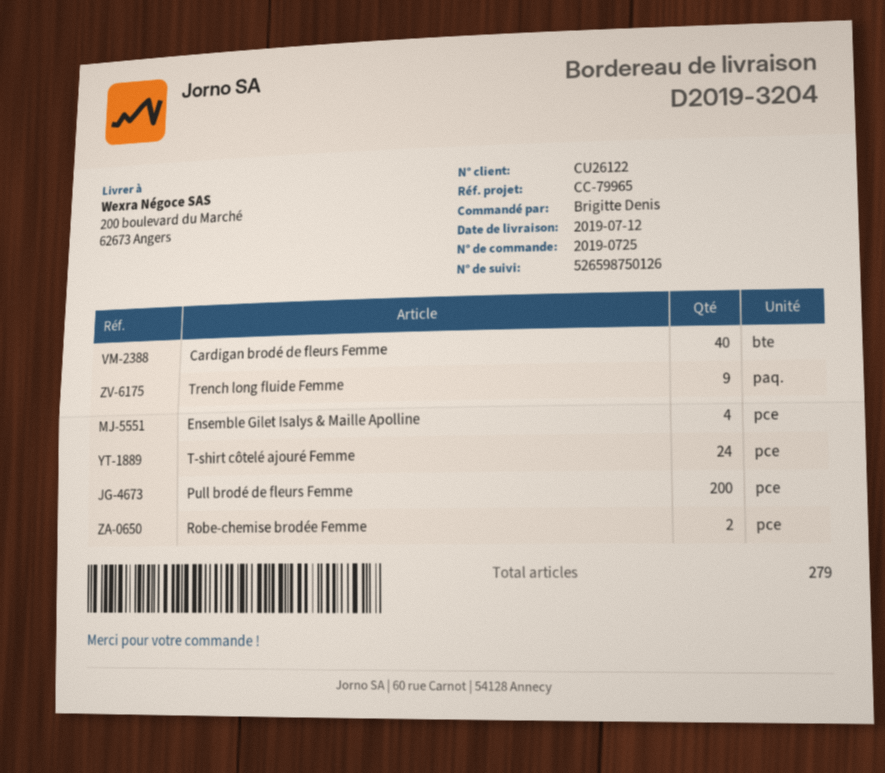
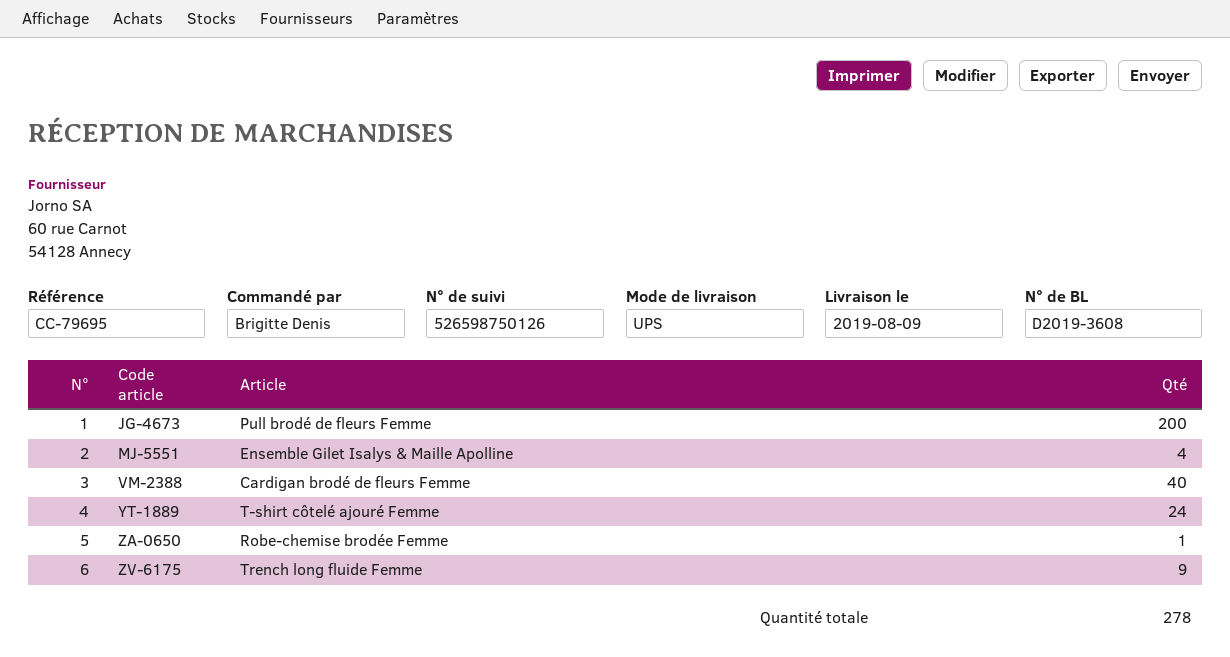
delivery note number: D2019-3204 -> D2019-3608
delivery date: 2019-07-12 -> 2019-08-09
reference: CC-79965 -> CC-79695
Robe-chemise brodée Femme: 2 -> 1
total quantity: 279 -> 278

